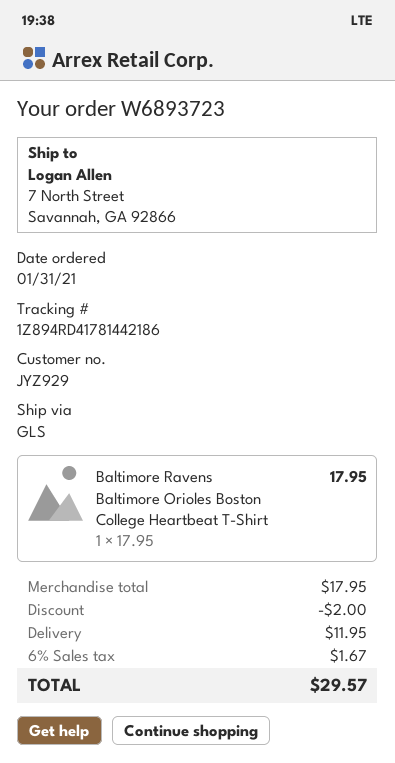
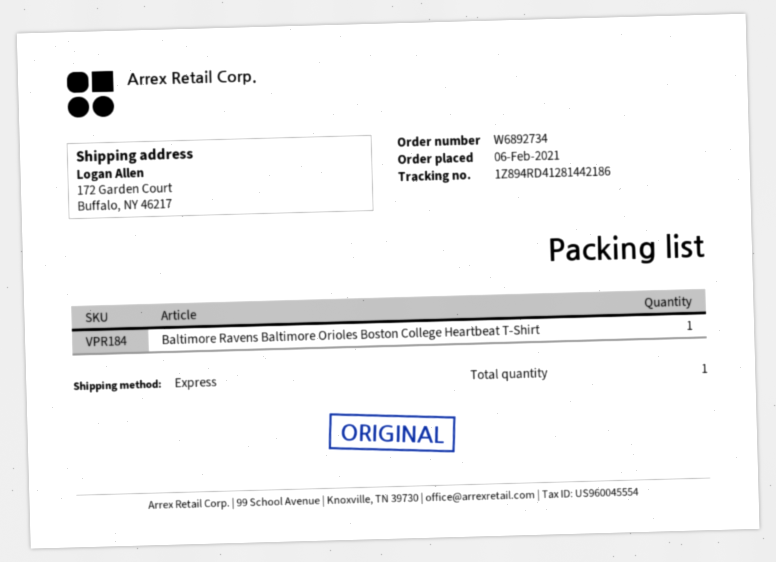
order number: W6893723 -> W6892734
order date: 2021-01-31 -> 2021-02-06
shipping method: GLS -> express
tracking number: 1Z894RD41781442186 -> 1Z894RD41281442186
ship to: 7 North Street, Savannah, GA 92866 -> 172 Garden Court, Buffalo, NY 46217

